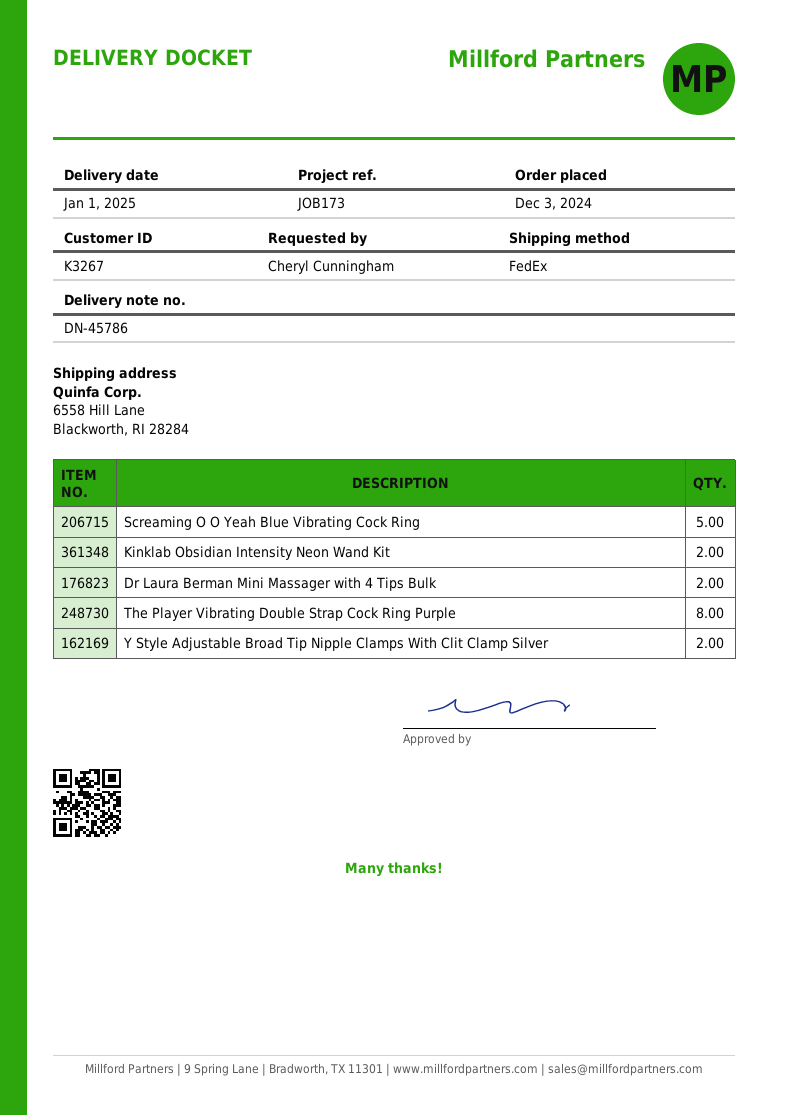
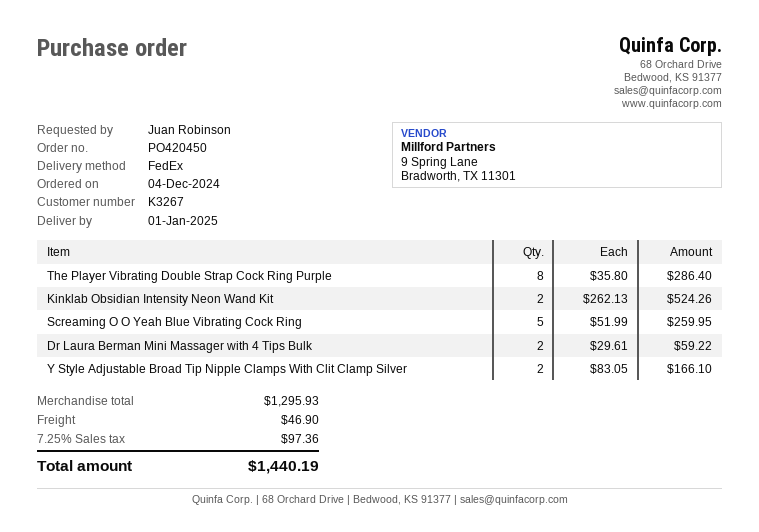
order date: 2024-12-03 -> 2024-12-04
ordered by: Cheryl Cunningham -> Juan Robinson

